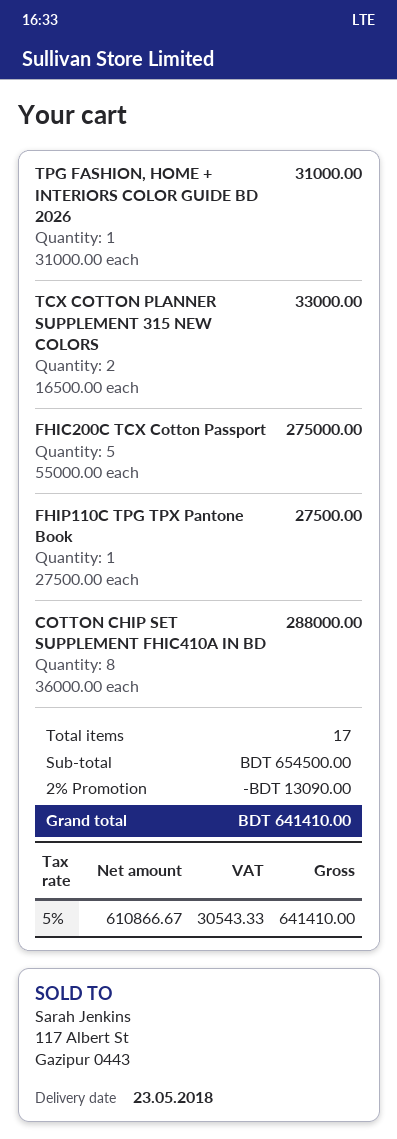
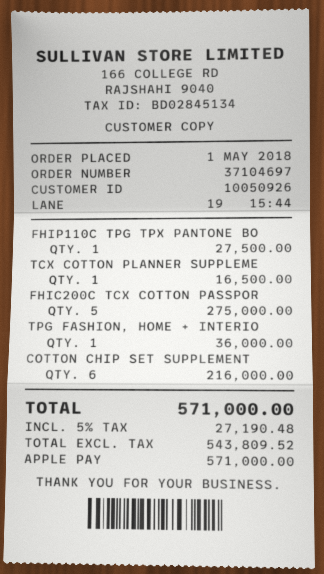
TPG FASHION, HOME + INTERIORS COLOR GUIDE BD 2026: 1 for 31000.00 -> 1 for 36000.00
TCX COTTON PLANNER SUPPLEMENT 315 NEW COLORS: 2 for 33000.00 -> 1 for 16500.00
COTTON CHIP SET SUPPLEMENT FHIC410A IN BD: 8 for 288000.00 -> 6 for 216000.00
discount: 2% = 13090.00 -> none
net: 610866.67 -> 543809.52
tax: 5% = 30543.33 -> 5% = 27190.48
total: 641410.00 -> 571000.00

